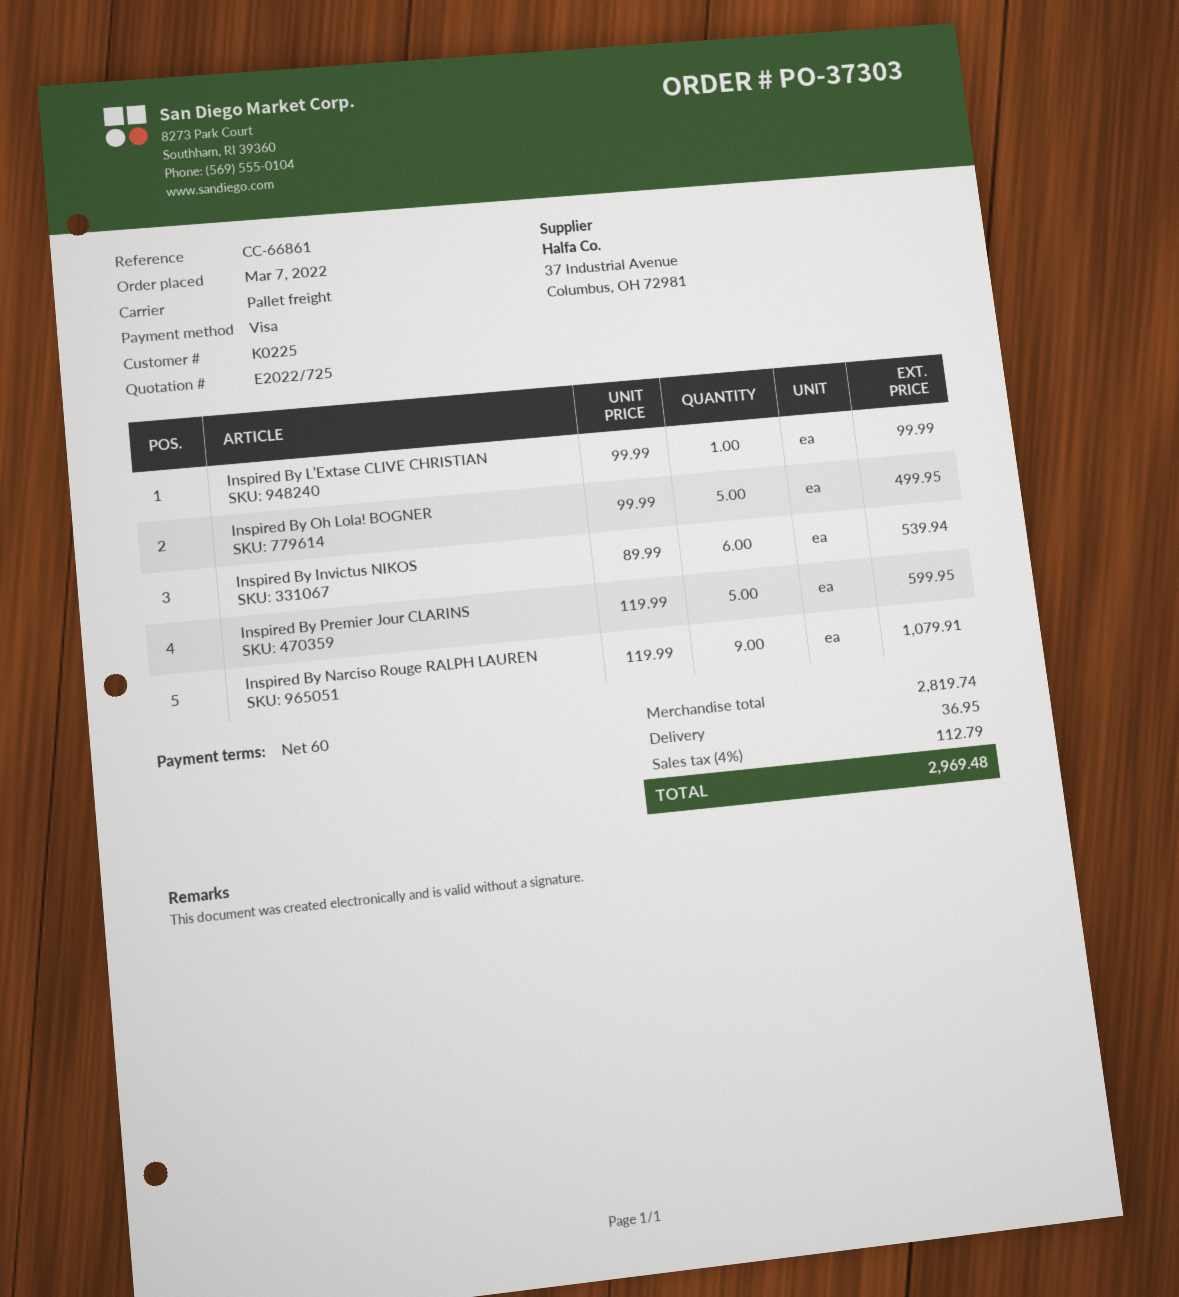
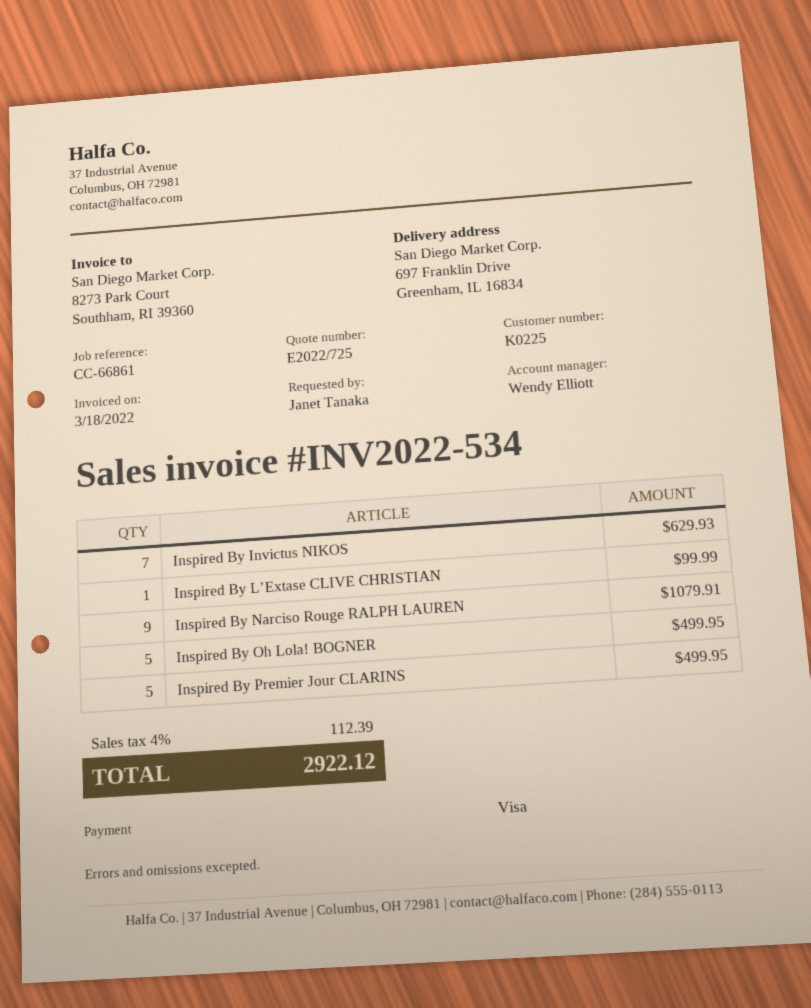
Inspired By Invictus NIKOS: 6 for 539.94 -> 7 for 629.93
Inspired By Premier Jour CLARINS: 5 for 599.95 -> 5 for 499.95
shipping: 36.95 -> none
tax: 4% = 112.79 -> 4% = 112.39
total: 2969.48 -> 2922.12

